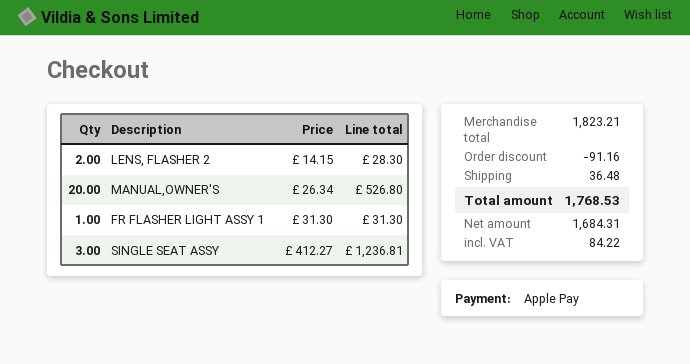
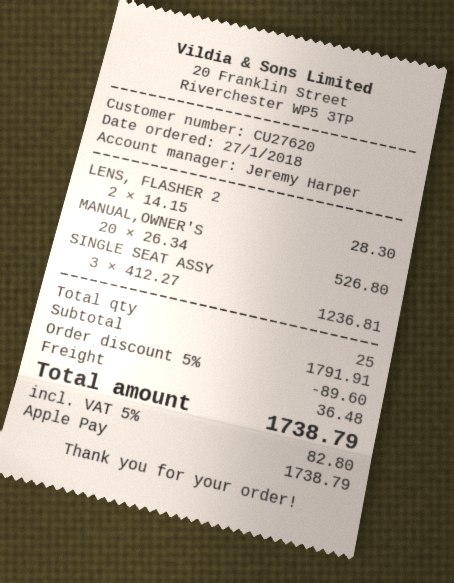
FR FLASHER LIGHT ASSY 1: 1 x 31.30 = 31.30 -> none
subtotal: 1823.21 -> 1791.91
discount: 91.16 -> 89.60
tax: 84.22 -> 82.80
total: 1768.53 -> 1738.79

